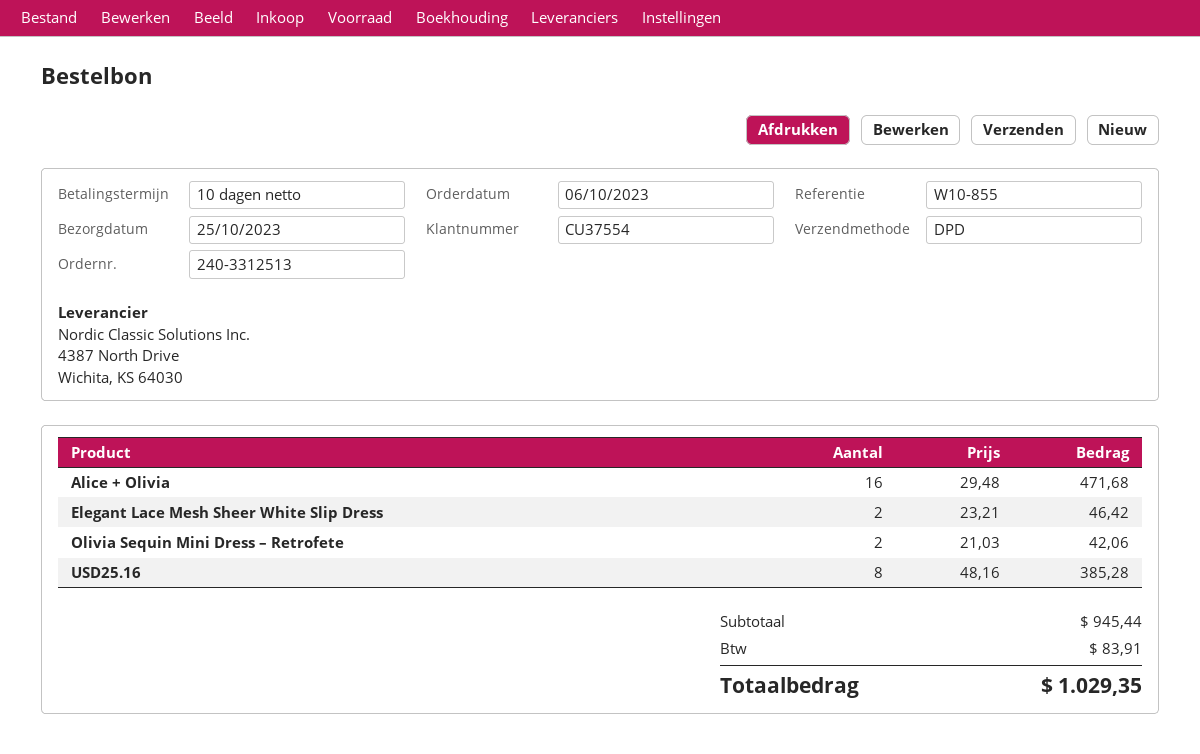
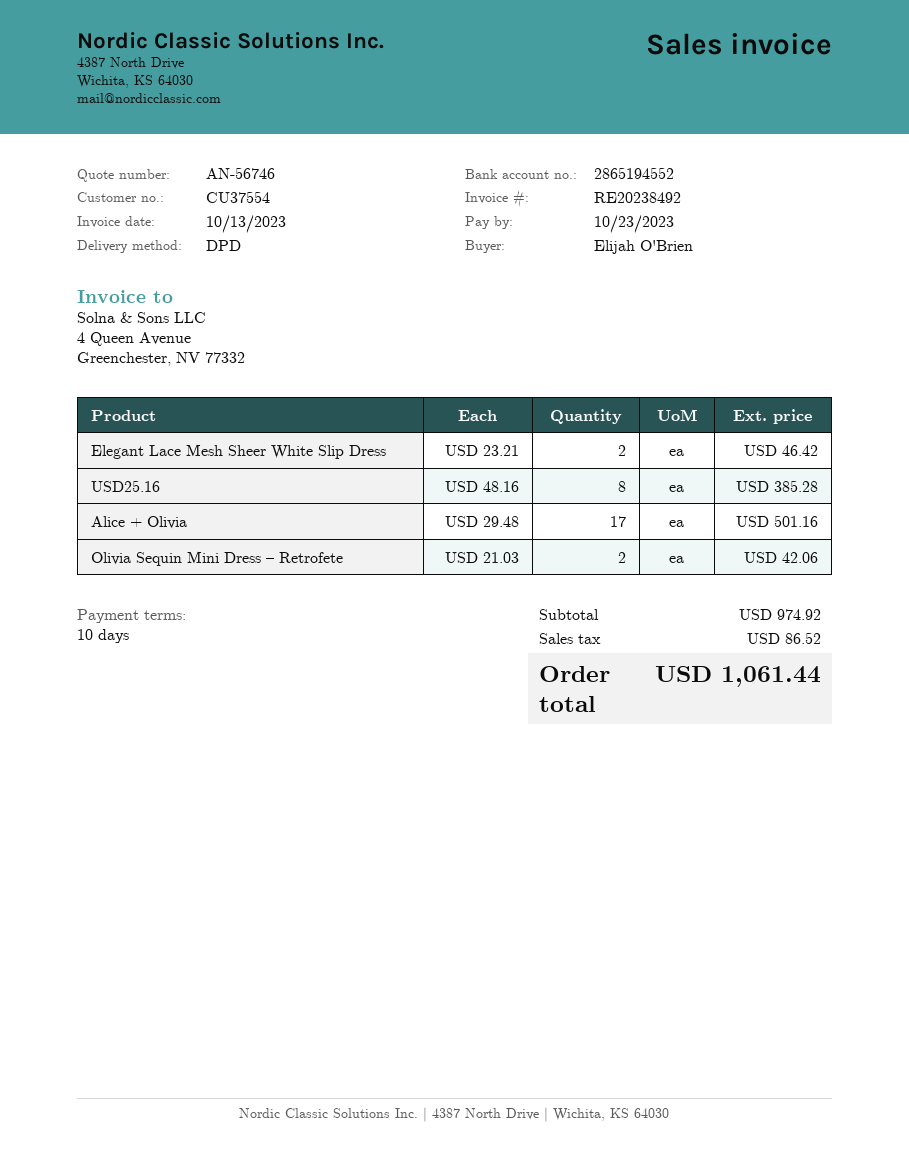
Alice + Olivia: 16 x 29.48 = 471.68 -> 17 x 29.48 = 501.16
subtotal: 945.44 -> 974.92
tax: 83.91 -> 86.52
total: 1029.35 -> 1061.44

